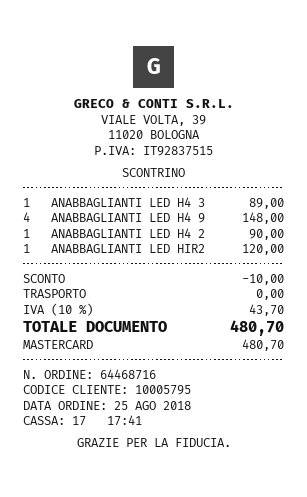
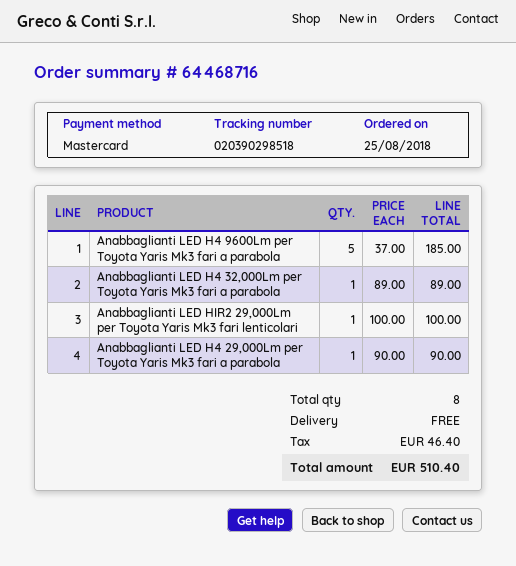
ANABBAGLIANTI LED H4 9: 4 for 148.00 -> 5 for 185.00
ANABBAGLIANTI LED HIR2: 1 for 120.00 -> 1 for 100.00
discount: 10.00 -> none
tax: 43.70 -> 46.40
total: 480.70 -> 510.40

